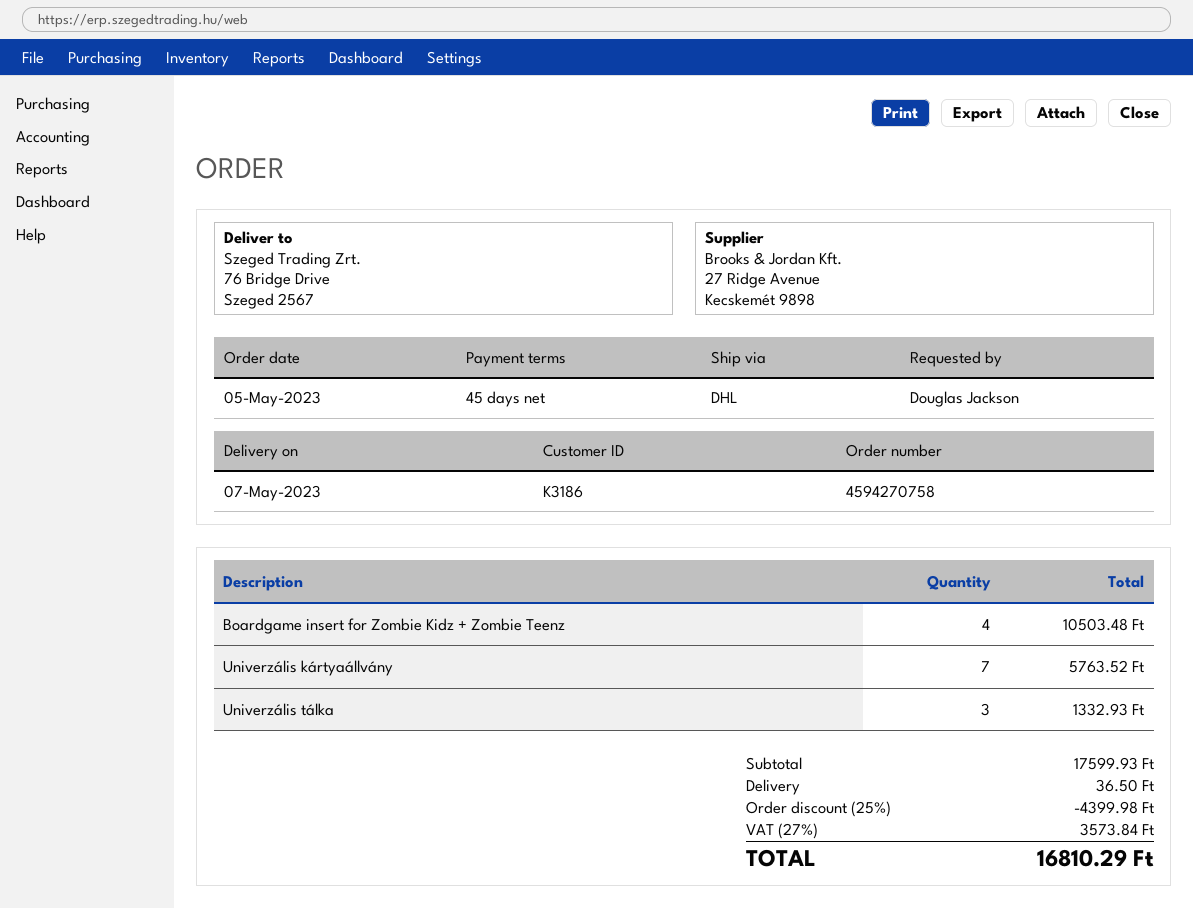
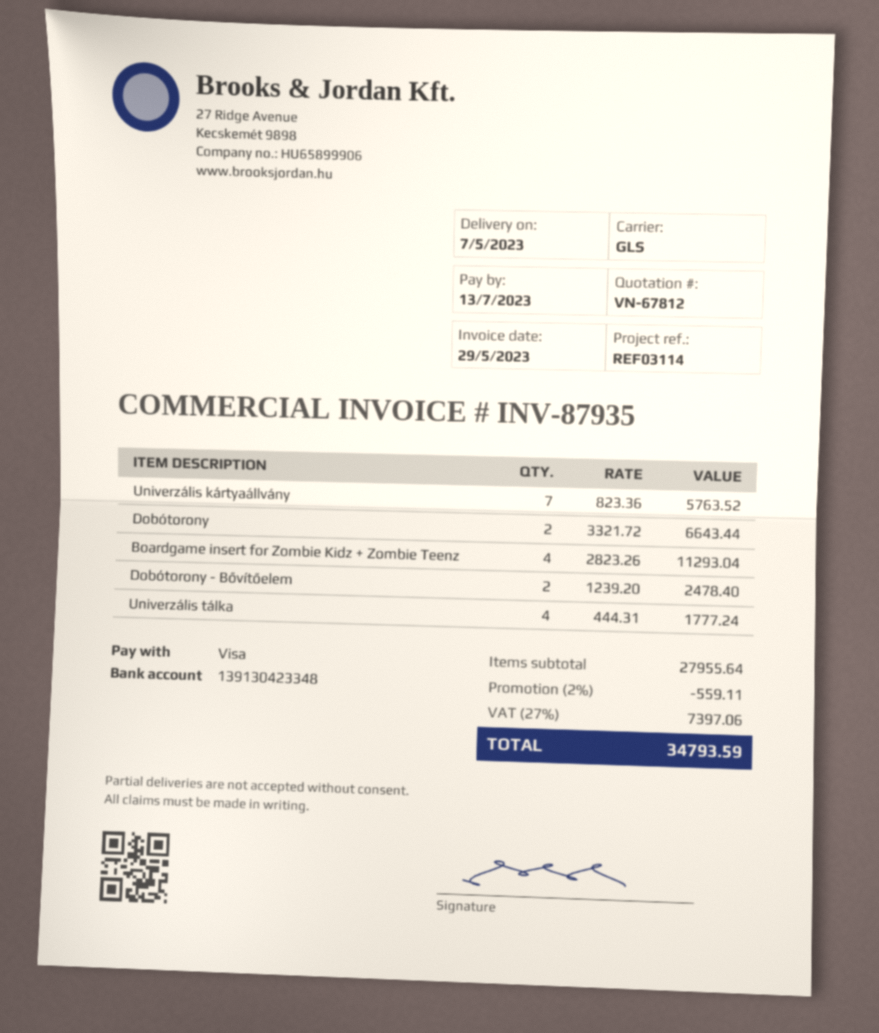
shipping method: DHL -> GLS
Boardgame insert for Zombie Kidz + Zombie Teenz: 4 for 10503.48 -> 4 for 11293.04
Univerzális tálka: 3 for 1332.93 -> 4 for 1777.24
Dobótorony: none -> 2 for 6643.44
Dobótorony - Bővítőelem: none -> 2 for 2478.40
subtotal: 17599.93 -> 27955.64
discount: 25% = 4399.98 -> 2% = 559.11
shipping: 36.50 -> none
tax: 27% = 3573.84 -> 27% = 7397.06
total: 16810.29 -> 34793.59

